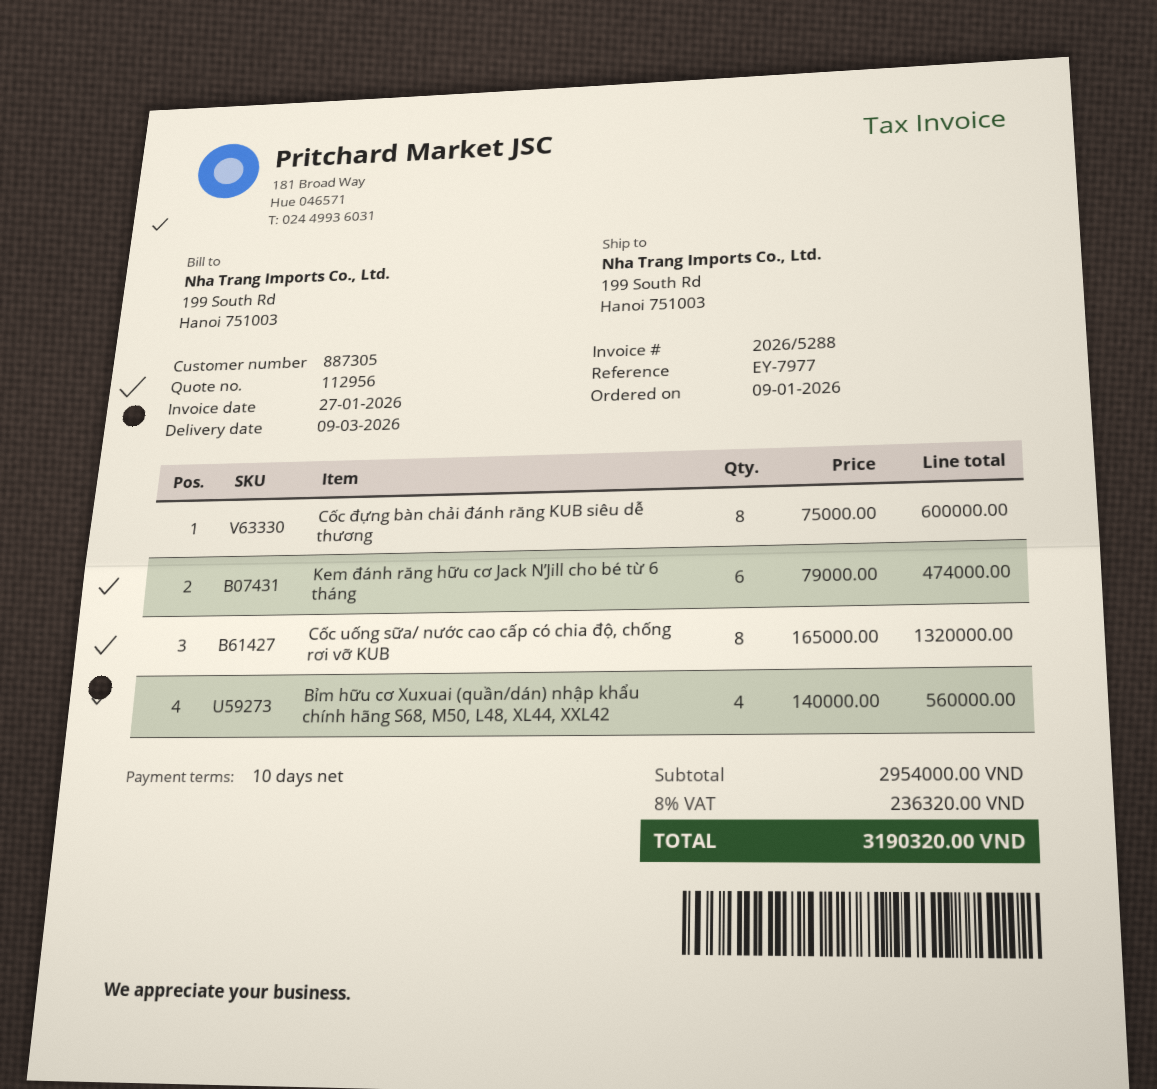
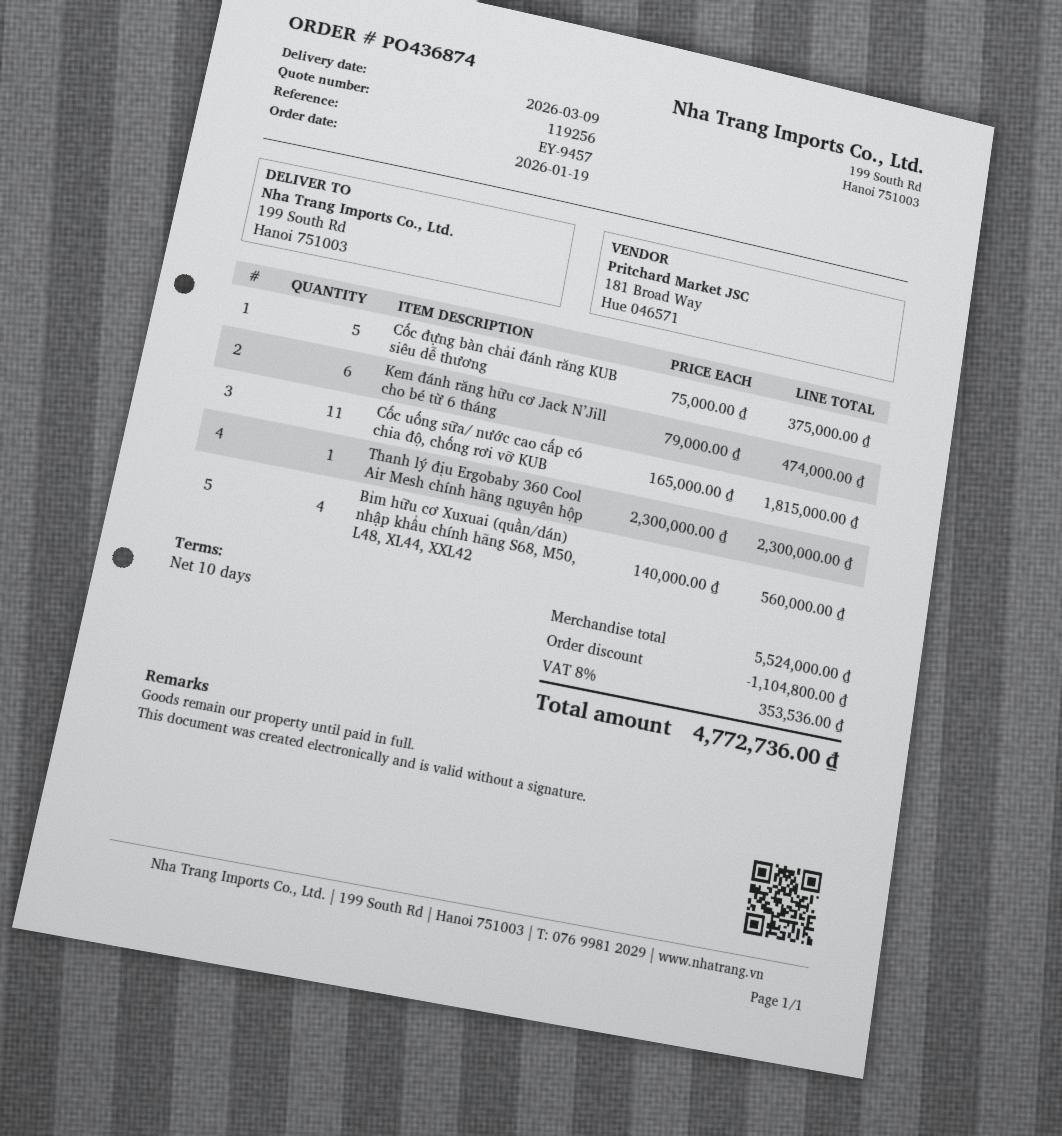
quote number: 112956 -> 119256
order date: 2026-01-09 -> 2026-01-19
reference: EY-7977 -> EY-9457
Cốc đựng bàn chải đánh răng KUB siêu dễ thương: 8 x 75000.00 = 600000.00 -> 5 x 75000.00 = 375000.00
Cốc uống sữa/ nước cao cấp có chia độ, chống rơi vỡ KUB: 8 x 165000.00 = 1320000.00 -> 11 x 165000.00 = 1815000.00
Thanh lý địu Ergobaby 360 Cool Air Mesh chính hãng nguyên hộp: none -> 1 x 2300000.00 = 2300000.00
subtotal: 2954000.00 -> 5524000.00
discount: none -> 1104800.00
tax: 8% = 236320.00 -> 8% = 353536.00
total: 3190320.00 -> 4772736.00

